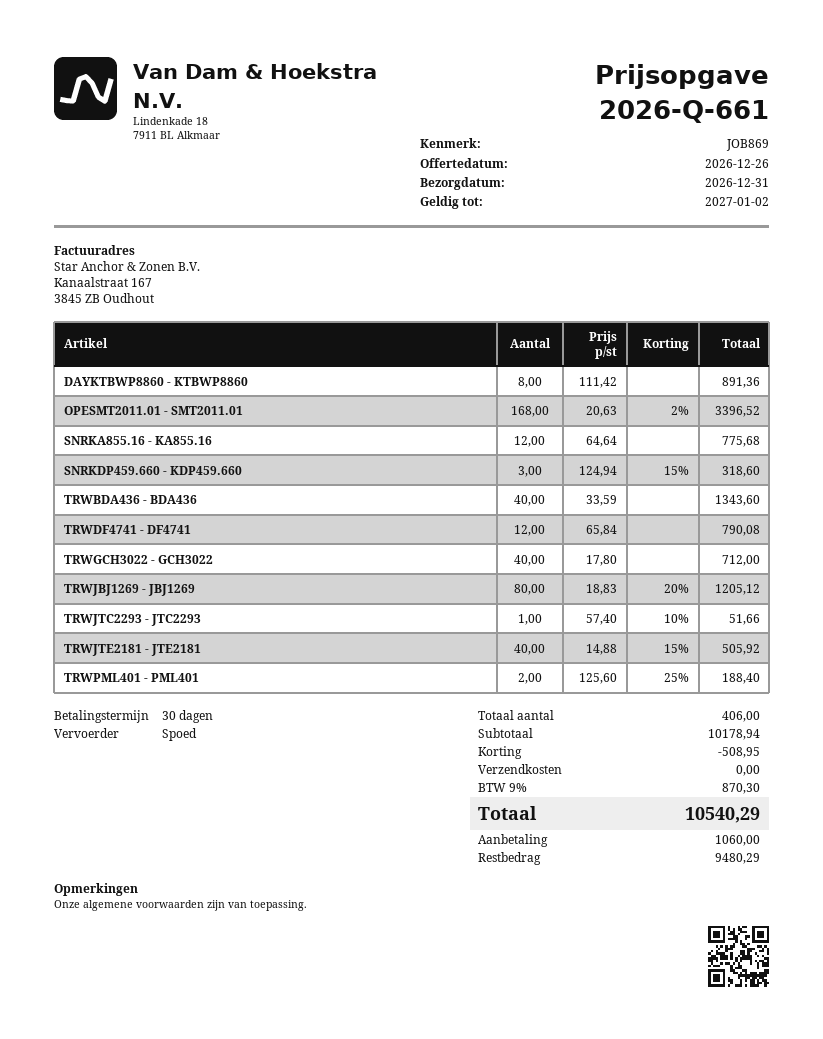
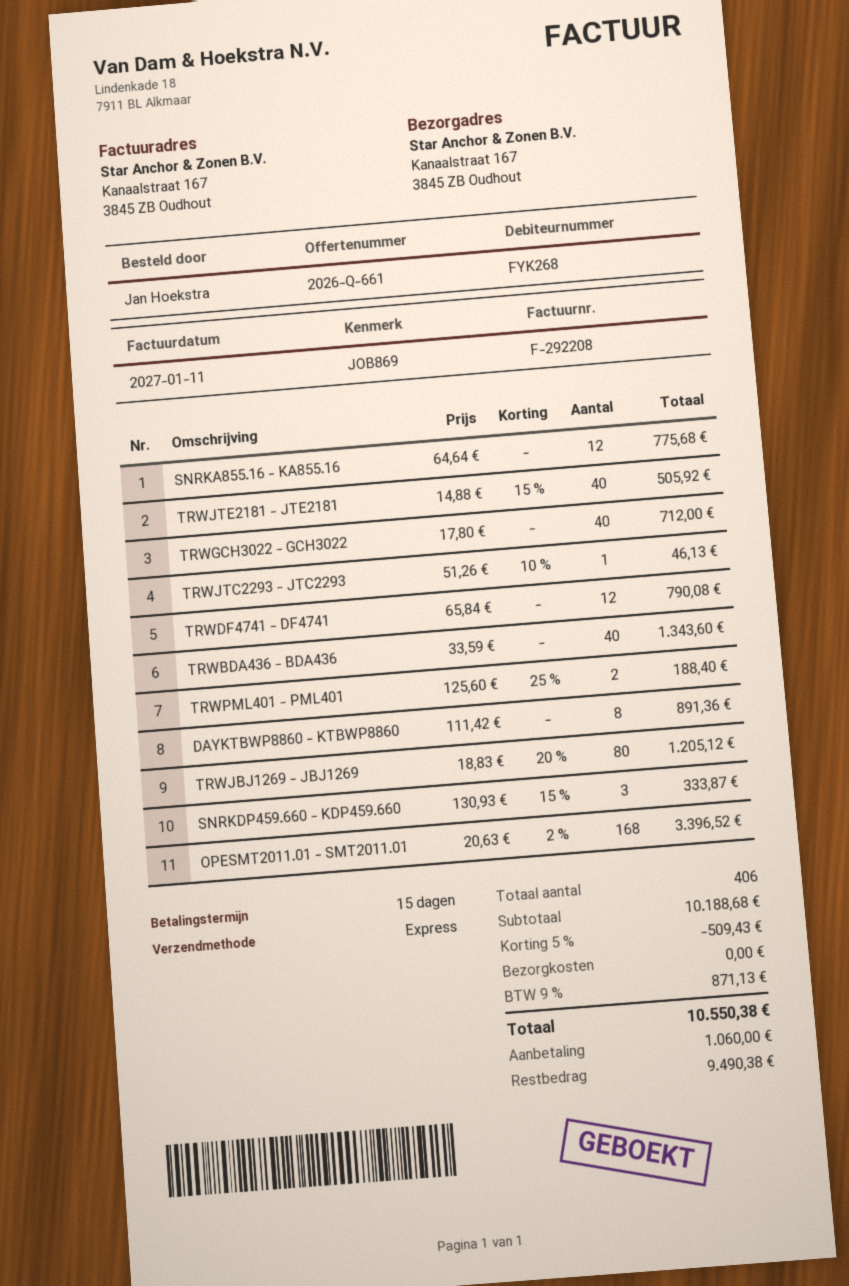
payment terms: 30 days -> 15 days
SNRKDP459.660 - KDP459.660: 3 x 124.94 - 15% = 318.60 -> 3 x 130.93 - 15% = 333.87
TRWJTC2293 - JTC2293: 1 x 57.40 - 10% = 51.66 -> 1 x 51.26 - 10% = 46.13
subtotal: 10178.94 -> 10188.68
discount: 508.95 -> 509.43
tax: 9% = 870.30 -> 9% = 871.13
total: 10540.29 -> 10550.38
balance: 9480.29 -> 9490.38

